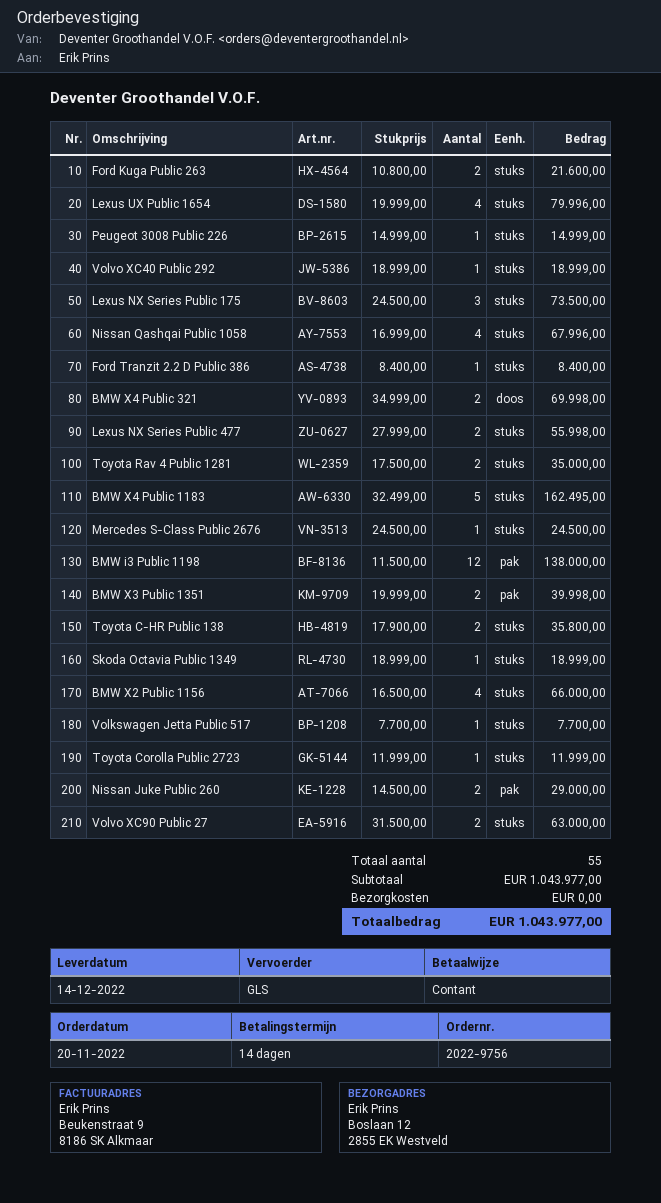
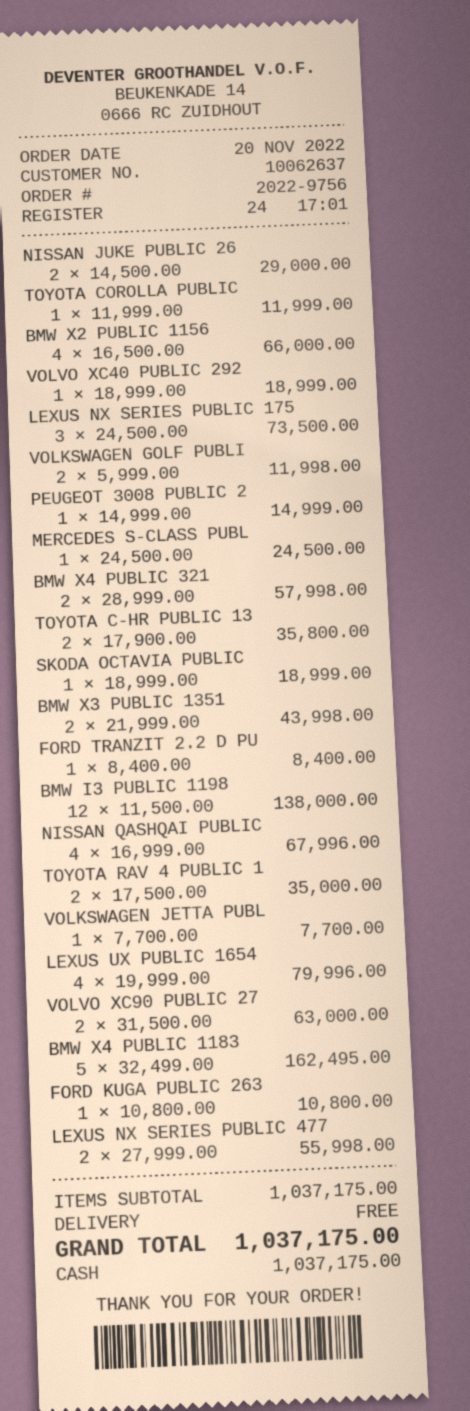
Ford Kuga Public 263: 2 x 10800.00 = 21600.00 -> 1 x 10800.00 = 10800.00
BMW X4 Public 321: 2 x 34999.00 = 69998.00 -> 2 x 28999.00 = 57998.00
BMW X3 Public 1351: 2 x 19999.00 = 39998.00 -> 2 x 21999.00 = 43998.00
VOLKSWAGEN GOLF PUBLI: none -> 2 x 5999.00 = 11998.00
subtotal: 1043977.00 -> 1037175.00
total: 1043977.00 -> 1037175.00

